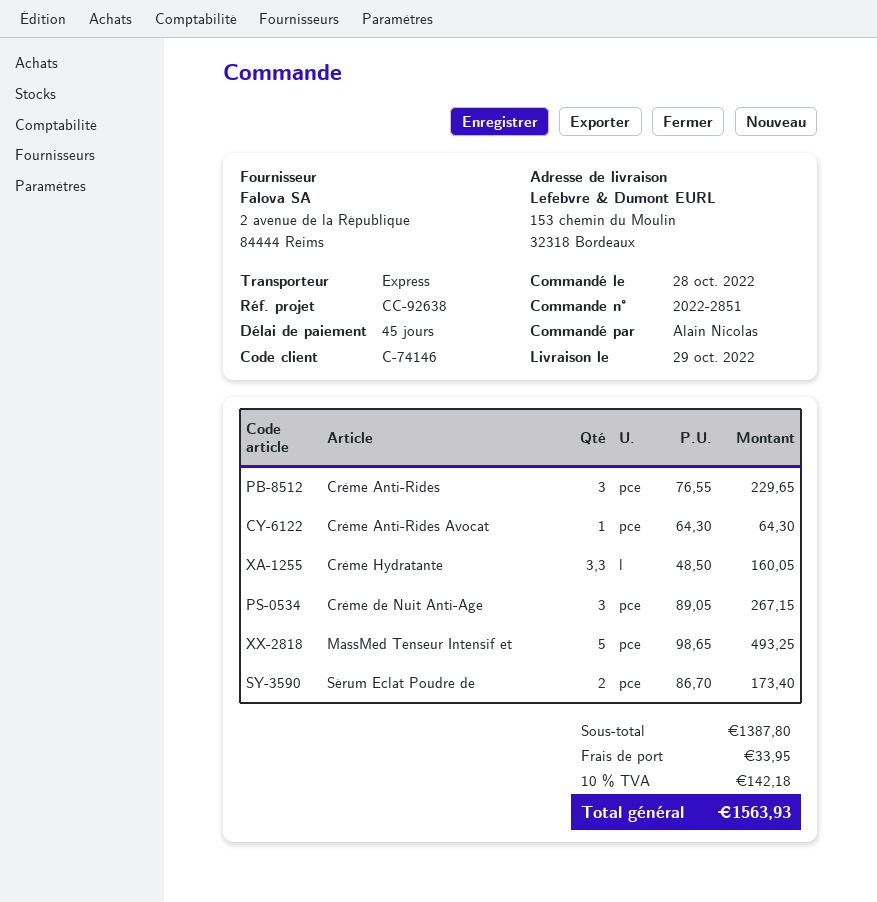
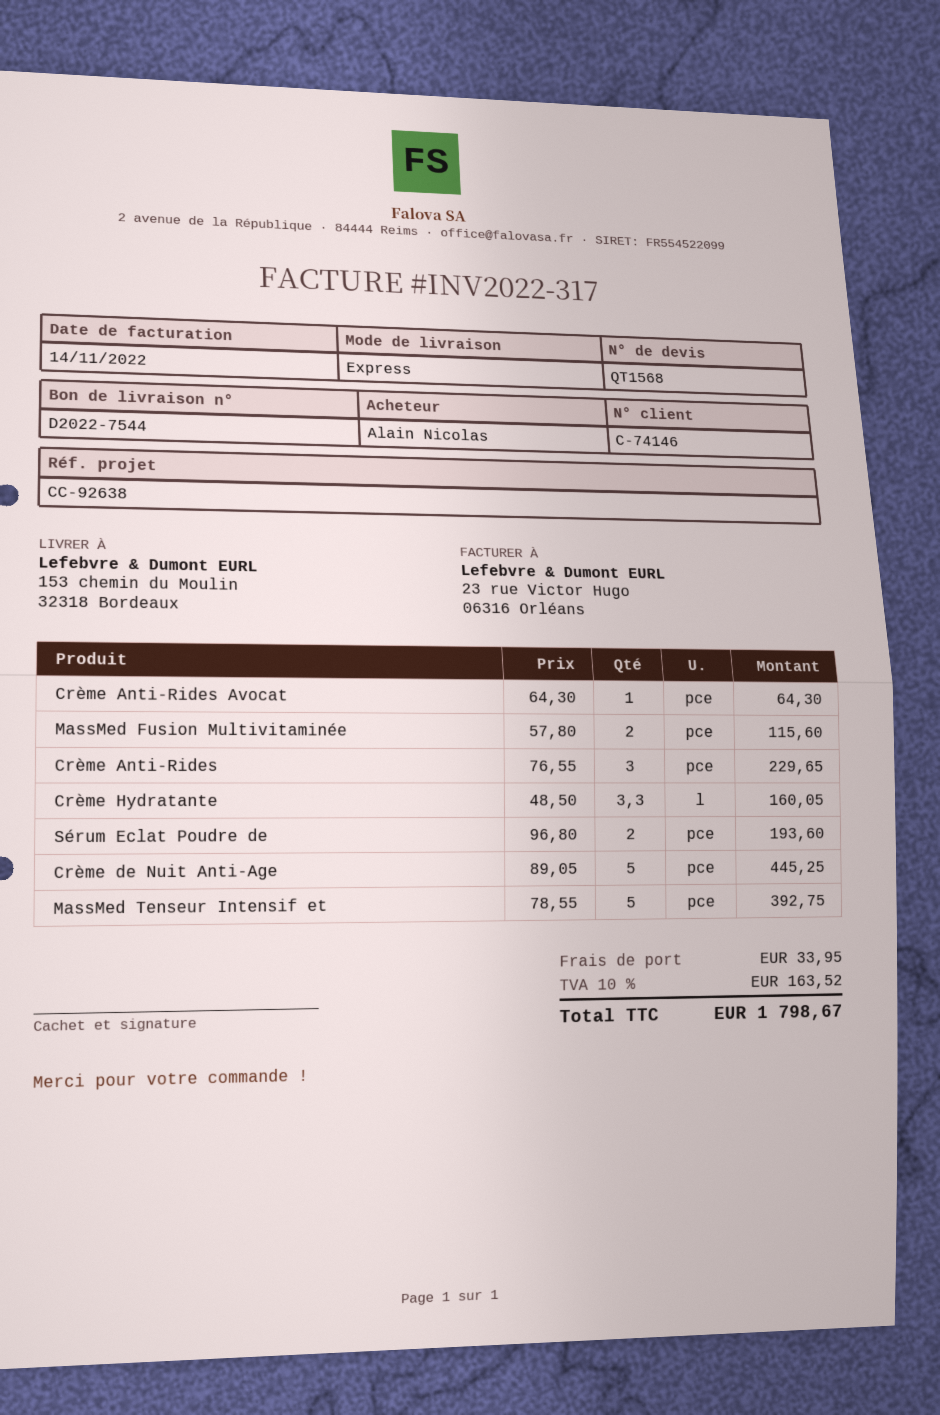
Crème de Nuit Anti-Age: 3 x 89.05 = 267.15 -> 5 x 89.05 = 445.25
MassMed Tenseur Intensif et: 5 x 98.65 = 493.25 -> 5 x 78.55 = 392.75
Sérum Eclat Poudre de: 2 x 86.70 = 173.40 -> 2 x 96.80 = 193.60
MassMed Fusion Multivitaminée: none -> 2 x 57.80 = 115.60
tax: 10% = 142.18 -> 10% = 163.52
total: 1563.93 -> 1798.67

